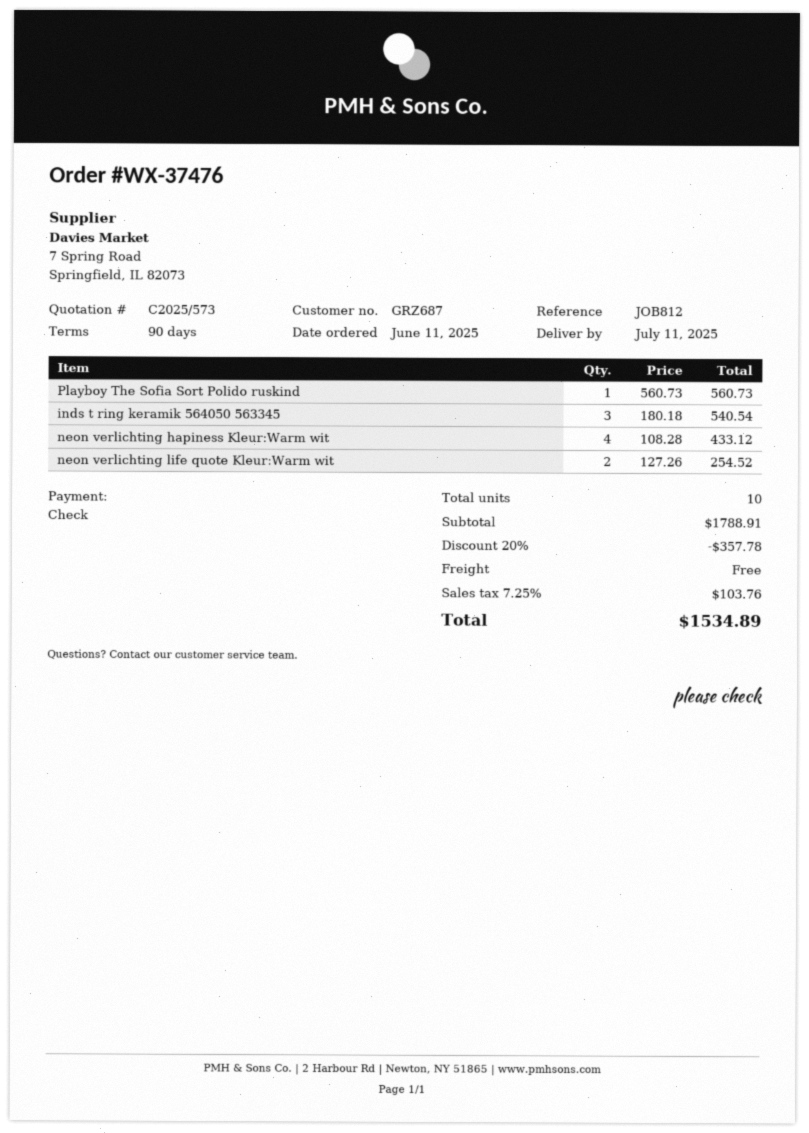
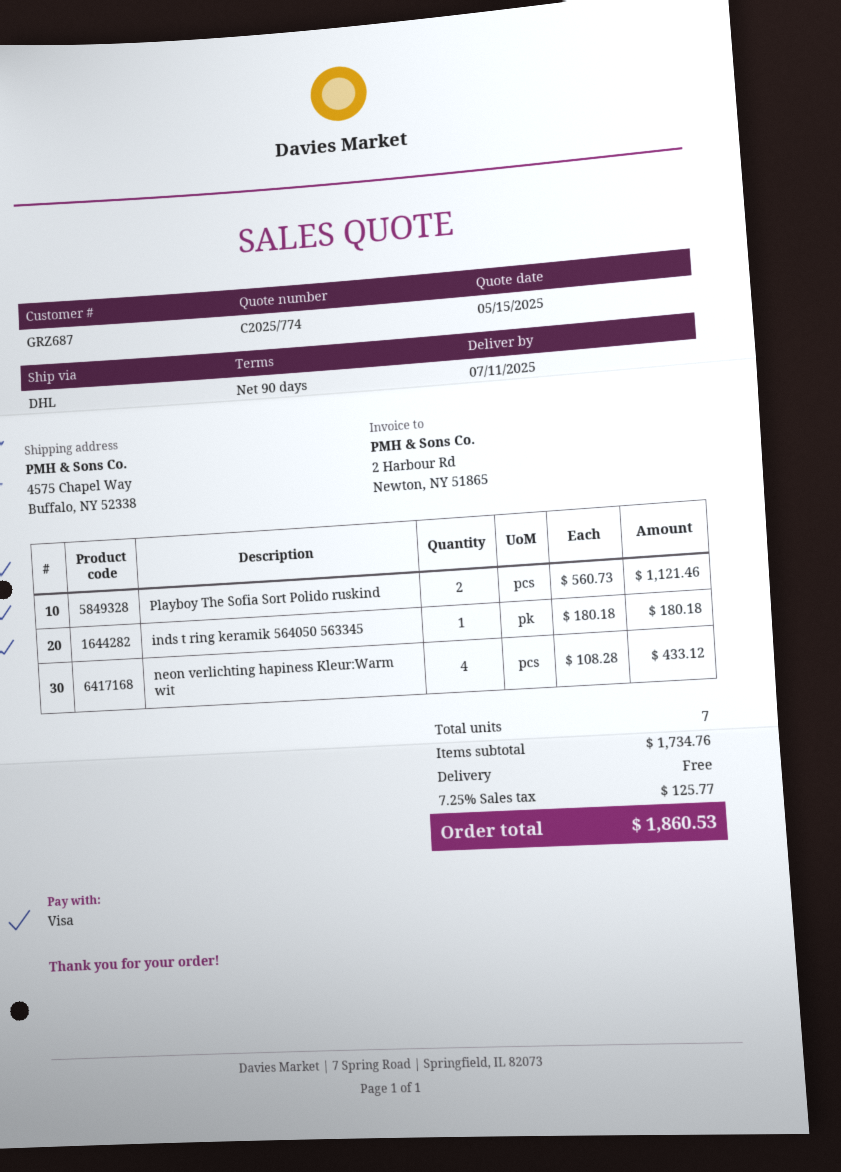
quote number: C2025/573 -> C2025/774
payment method: cheque -> Visa
Playboy The Sofia Sort Polido ruskind: 1 x 560.73 = 560.73 -> 2 x 560.73 = 1121.46
inds t ring keramik 564050 563345: 3 x 180.18 = 540.54 -> 1 x 180.18 = 180.18
neon verlichting life quote Kleur:Warm wit: 2 x 127.26 = 254.52 -> none
total quantity: 10 -> 7
subtotal: 1788.91 -> 1734.76
discount: 20% = 357.78 -> none
tax: 7.25% = 103.76 -> 7.25% = 125.77
total: 1534.89 -> 1860.53

